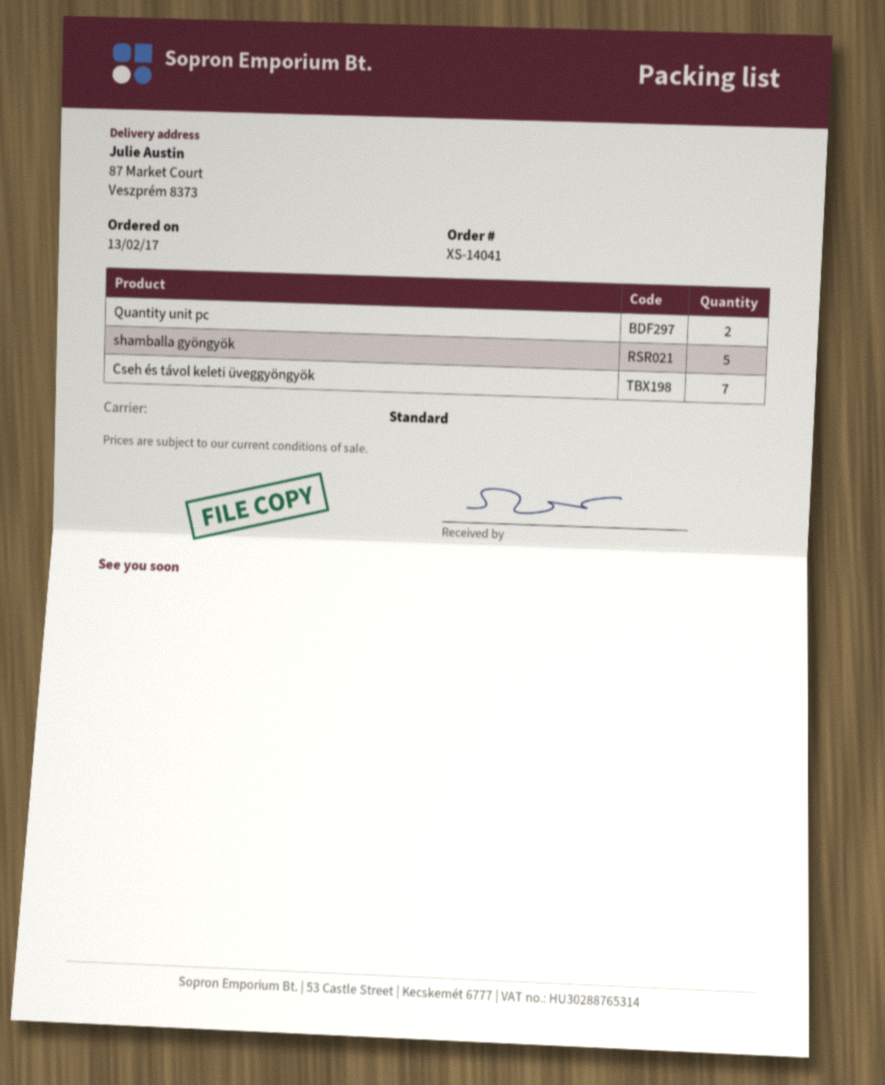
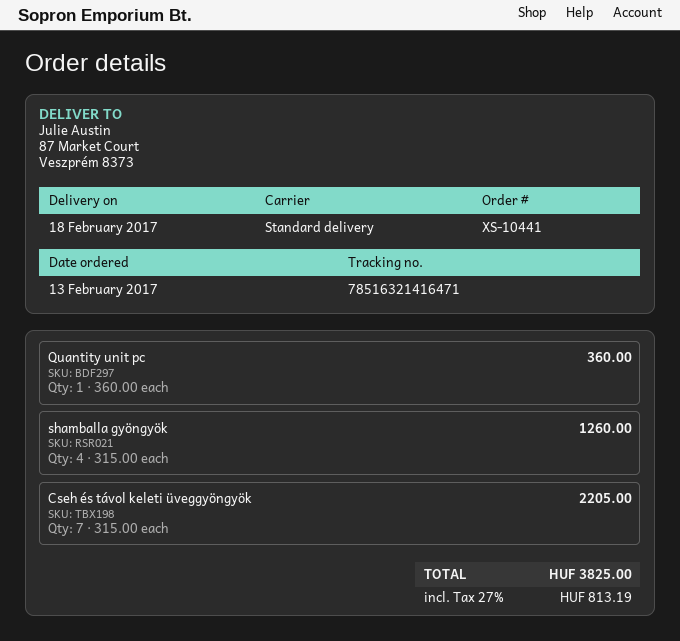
order number: XS-14041 -> XS-10441
Quantity unit pc: 2 -> 1
shamballa gyöngyök: 5 -> 4

